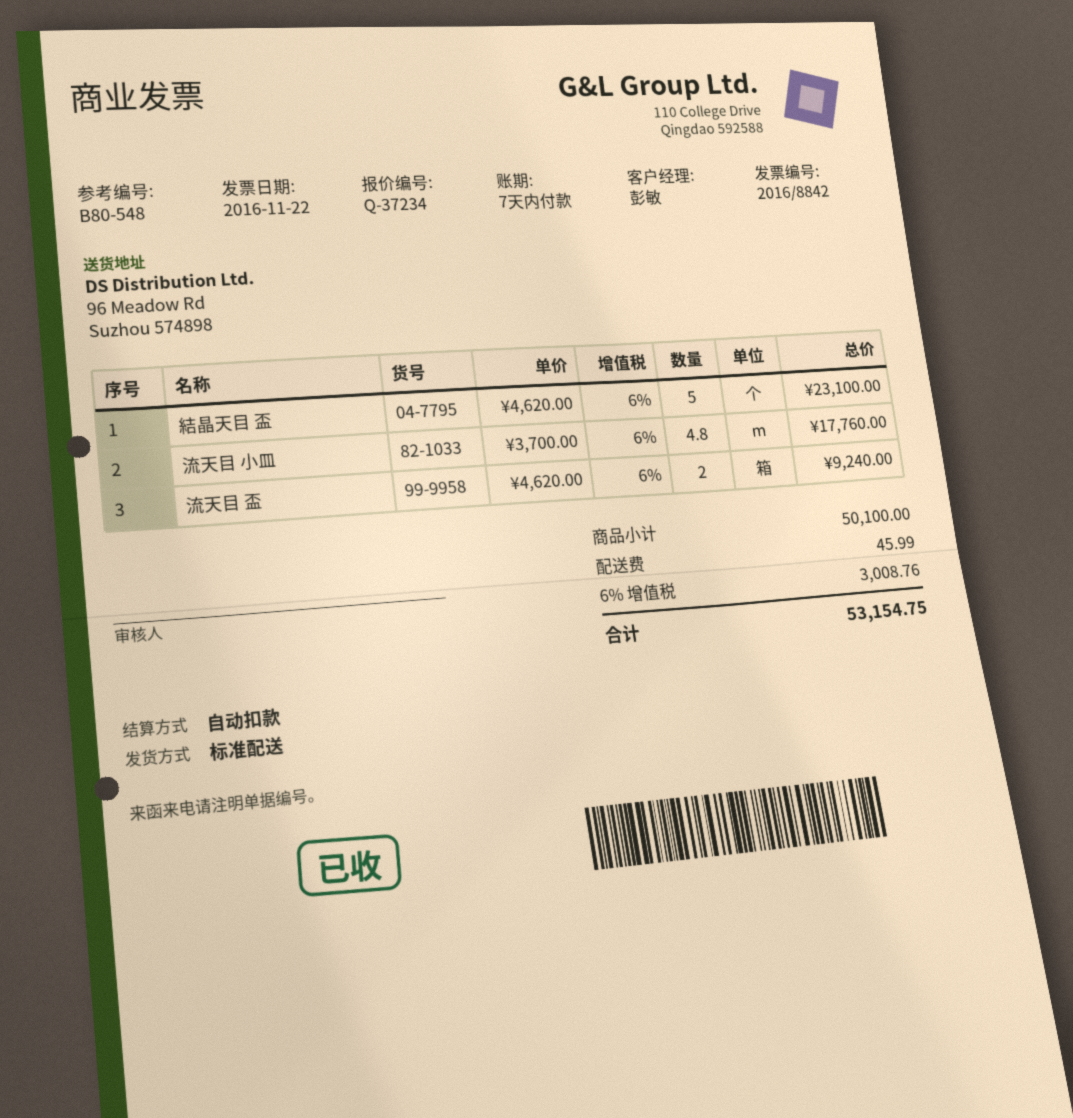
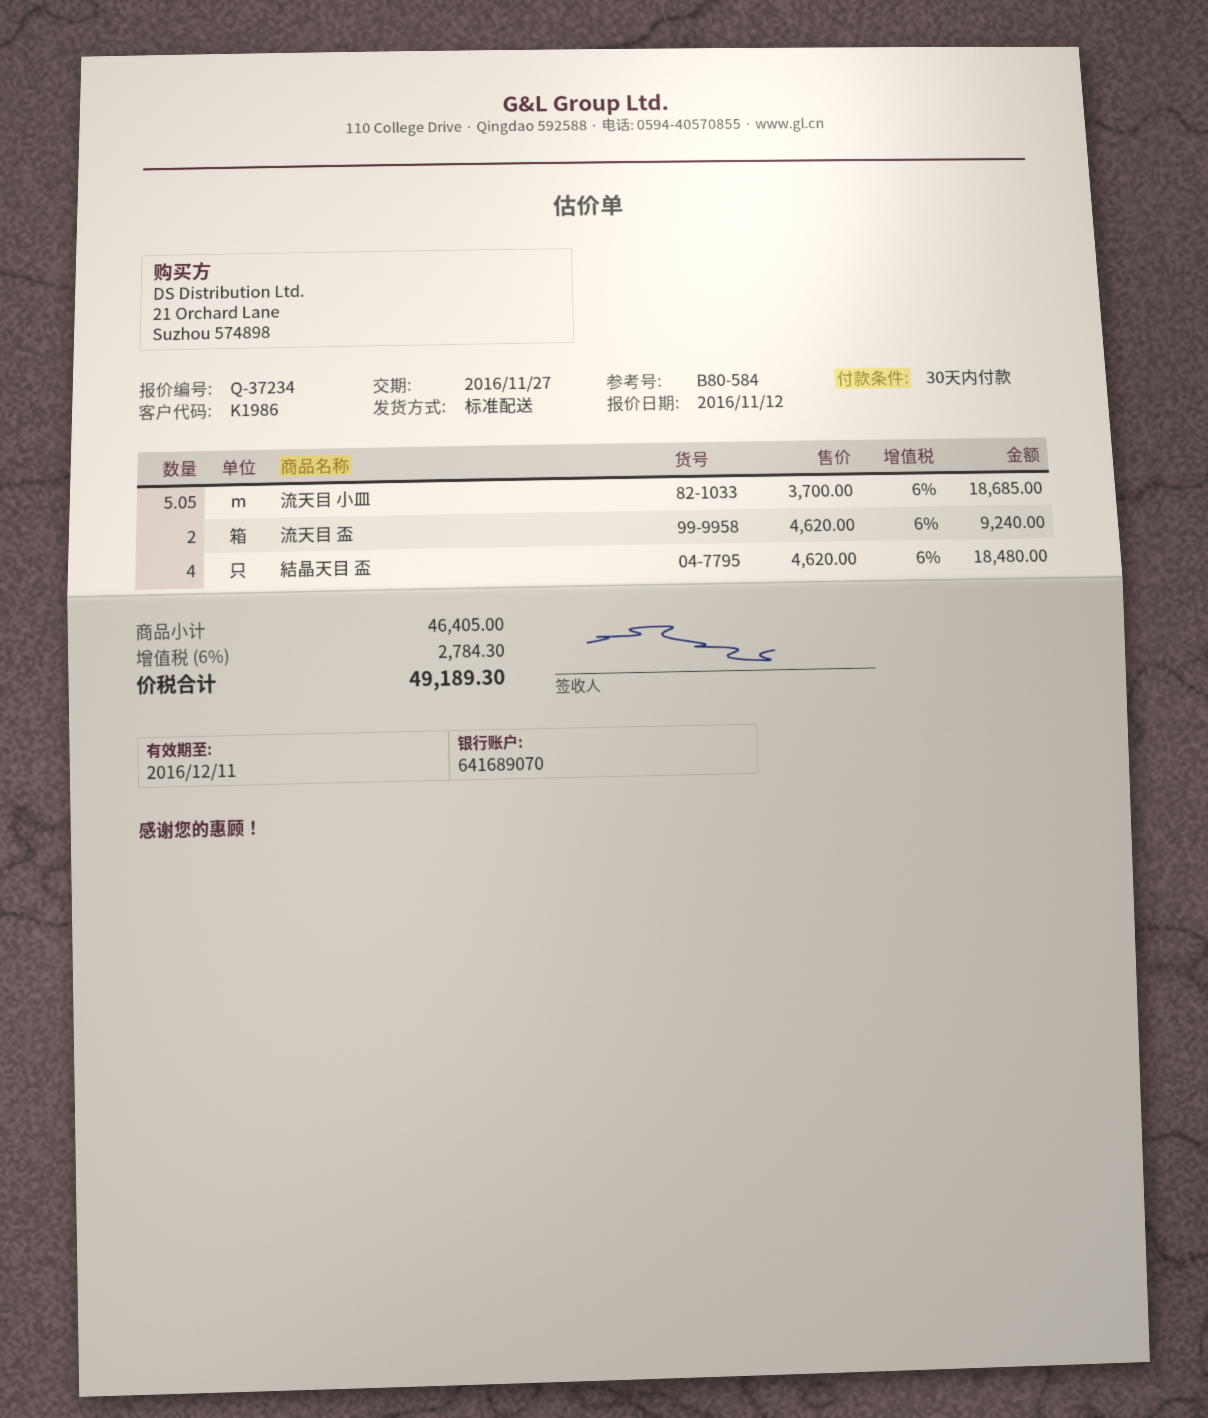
payment terms: 7 days -> 30 days
reference: B80-548 -> B80-584
結晶天目 盃: 5 x 4620.00 = 23100.00 -> 4 x 4620.00 = 18480.00
流天目 小皿: 4.8 x 3700.00 = 17760.00 -> 5.05 x 3700.00 = 18685.00
subtotal: 50100.00 -> 46405.00
shipping: 45.99 -> none
tax: 6% = 3008.76 -> 6% = 2784.30
total: 53154.75 -> 49189.30

